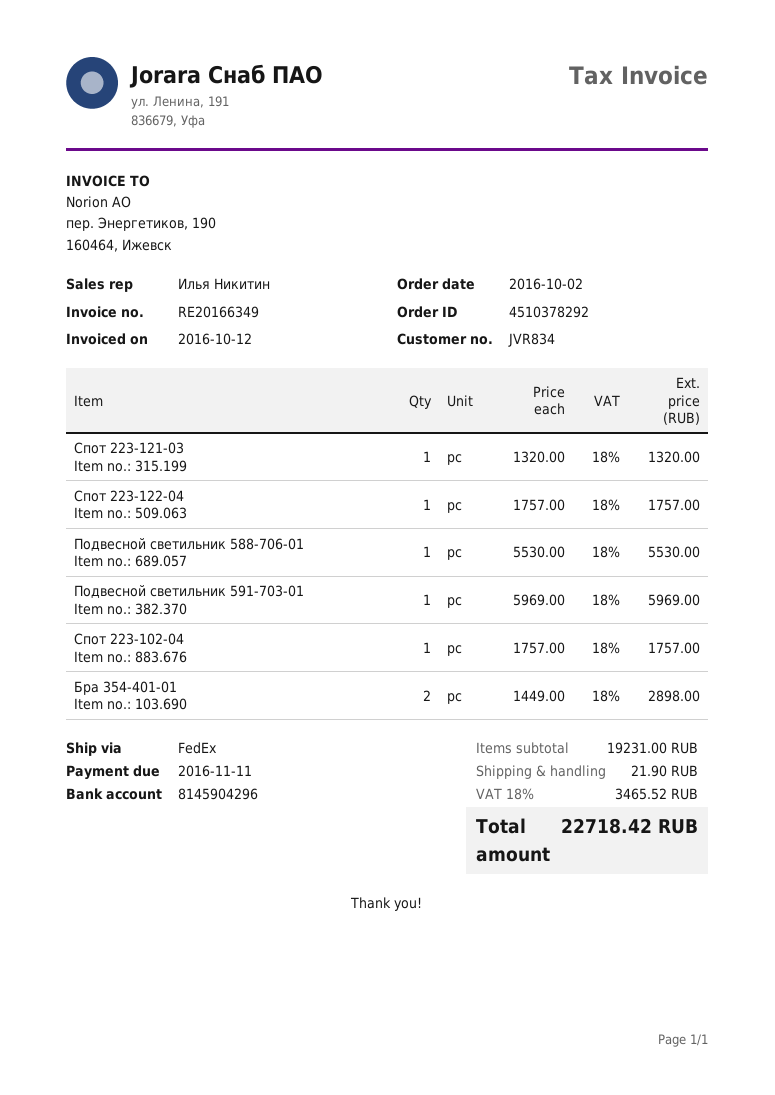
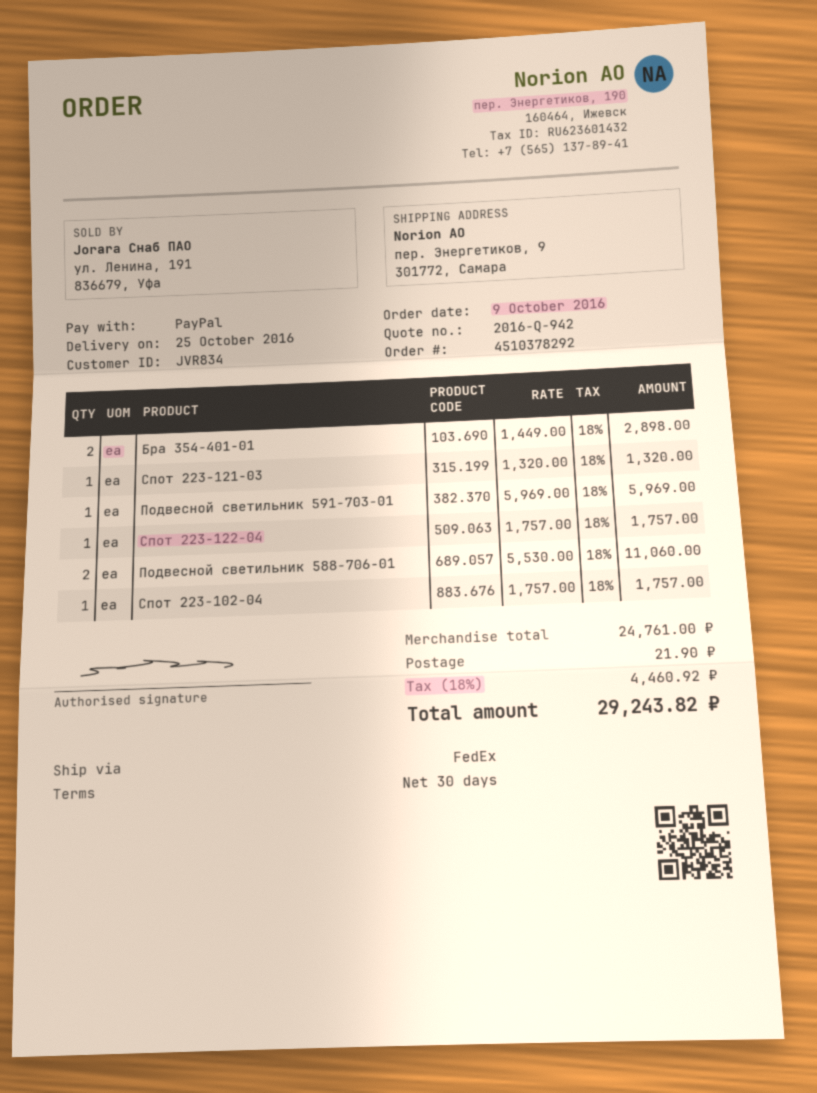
order date: 2016-10-02 -> 2016-10-09
Подвесной светильник 588-706-01: 1 x 5530.00 = 5530.00 -> 2 x 5530.00 = 11060.00
subtotal: 19231.00 -> 24761.00
tax: 18% = 3465.52 -> 18% = 4460.92
total: 22718.42 -> 29243.82

